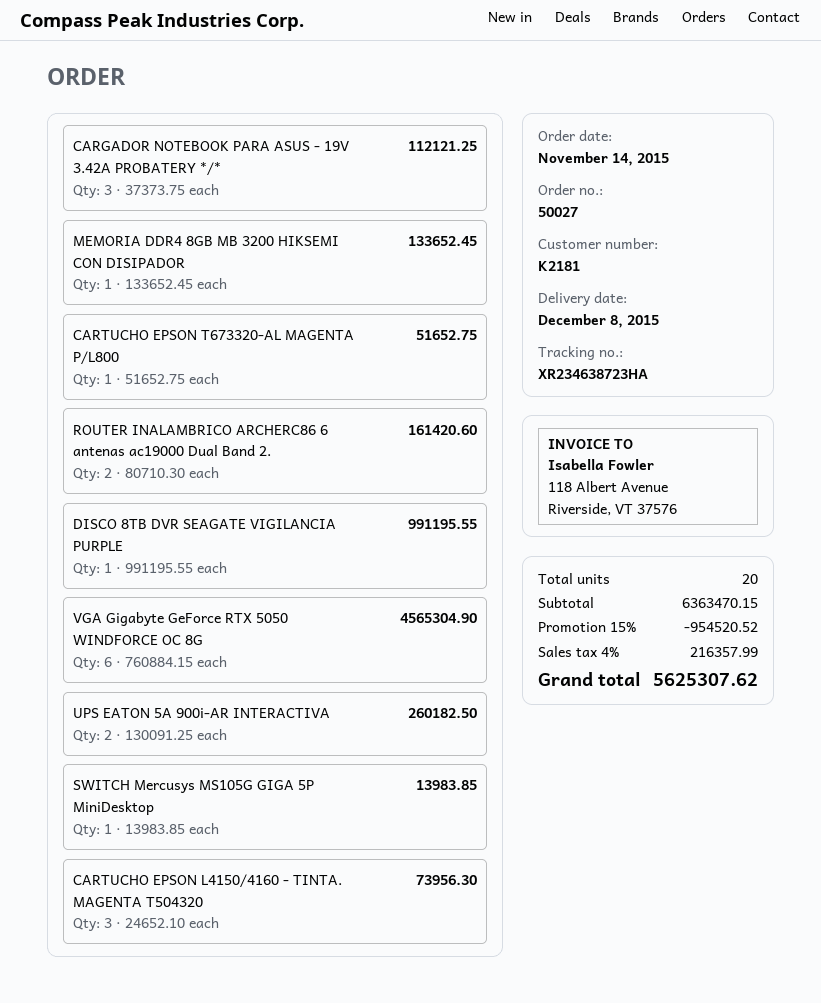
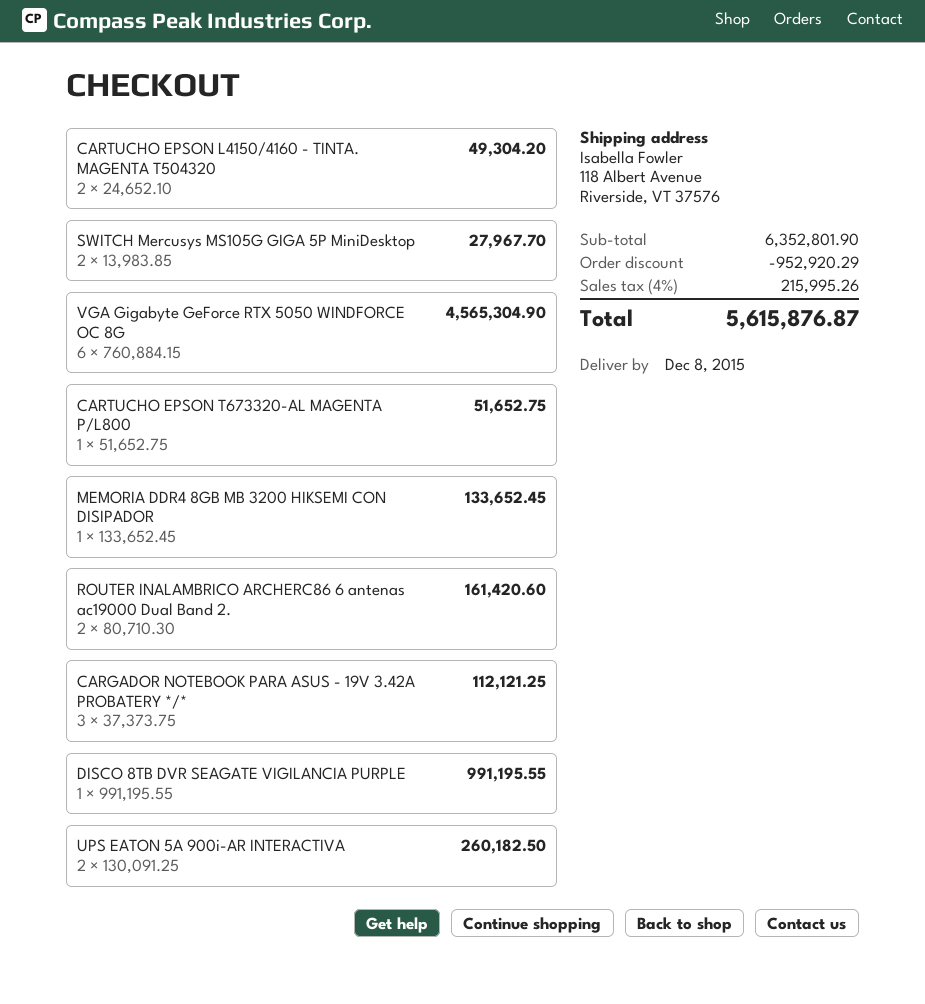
SWITCH Mercusys MS105G GIGA 5P MiniDesktop: 1 x 13983.85 = 13983.85 -> 2 x 13983.85 = 27967.70
CARTUCHO EPSON L4150/4160 - TINTA. MAGENTA T504320: 3 x 24652.10 = 73956.30 -> 2 x 24652.10 = 49304.20
subtotal: 6363470.15 -> 6352801.90
discount: 954520.52 -> 952920.29
tax: 4% = 216357.99 -> 4% = 215995.26
total: 5625307.62 -> 5615876.87

